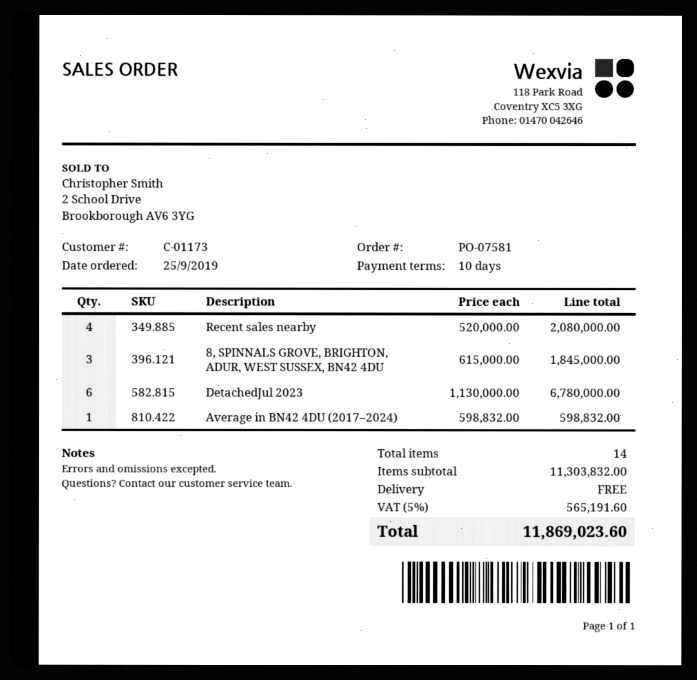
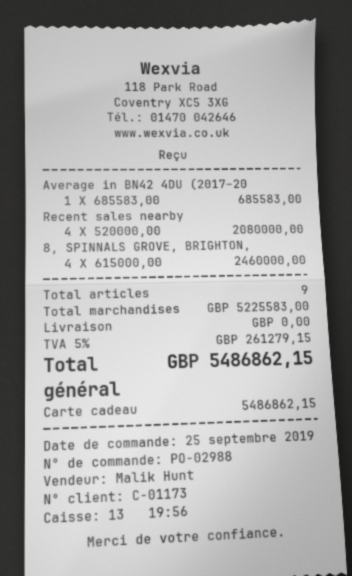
order number: PO-07581 -> PO-02988
8, SPINNALS GROVE, BRIGHTON, ADUR, WEST SUSSEX, BN42 4DU: 3 x 615000.00 = 1845000.00 -> 4 x 615000.00 = 2460000.00
DetachedJul 2023: 6 x 1130000.00 = 6780000.00 -> none
Average in BN42 4DU (2017–2024): 1 x 598832.00 = 598832.00 -> 1 x 685583.00 = 685583.00
total quantity: 14 -> 9
subtotal: 11303832.00 -> 5225583.00
tax: 5% = 565191.60 -> 5% = 261279.15
total: 11869023.60 -> 5486862.15

